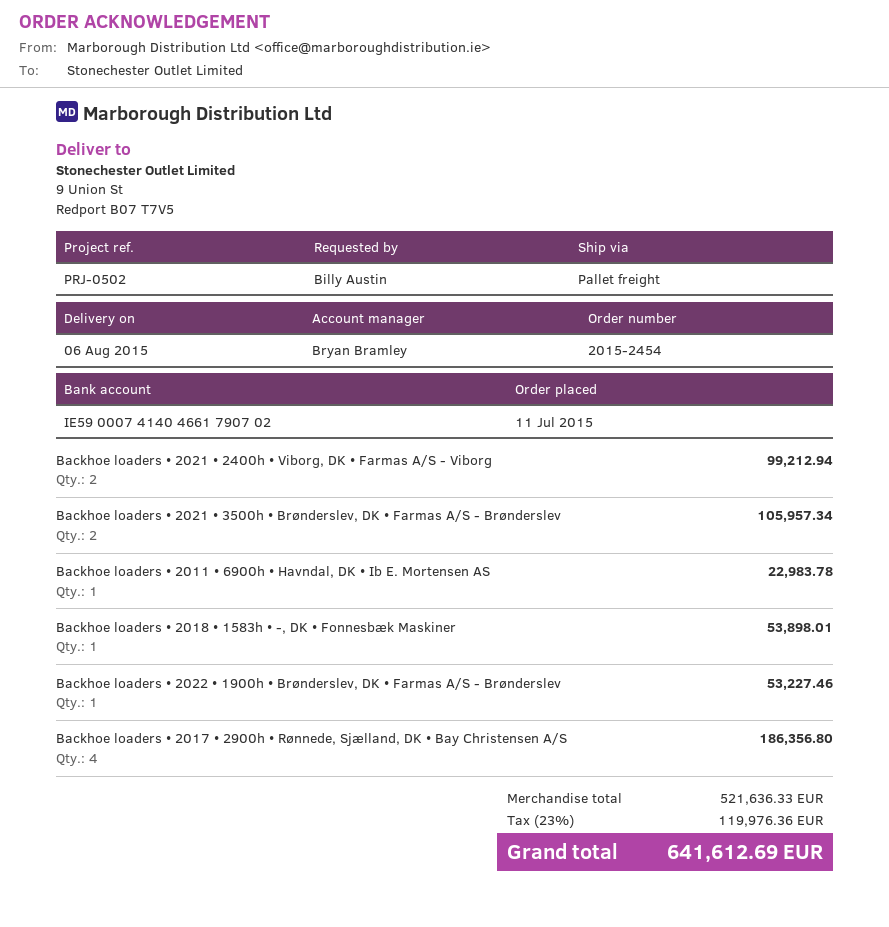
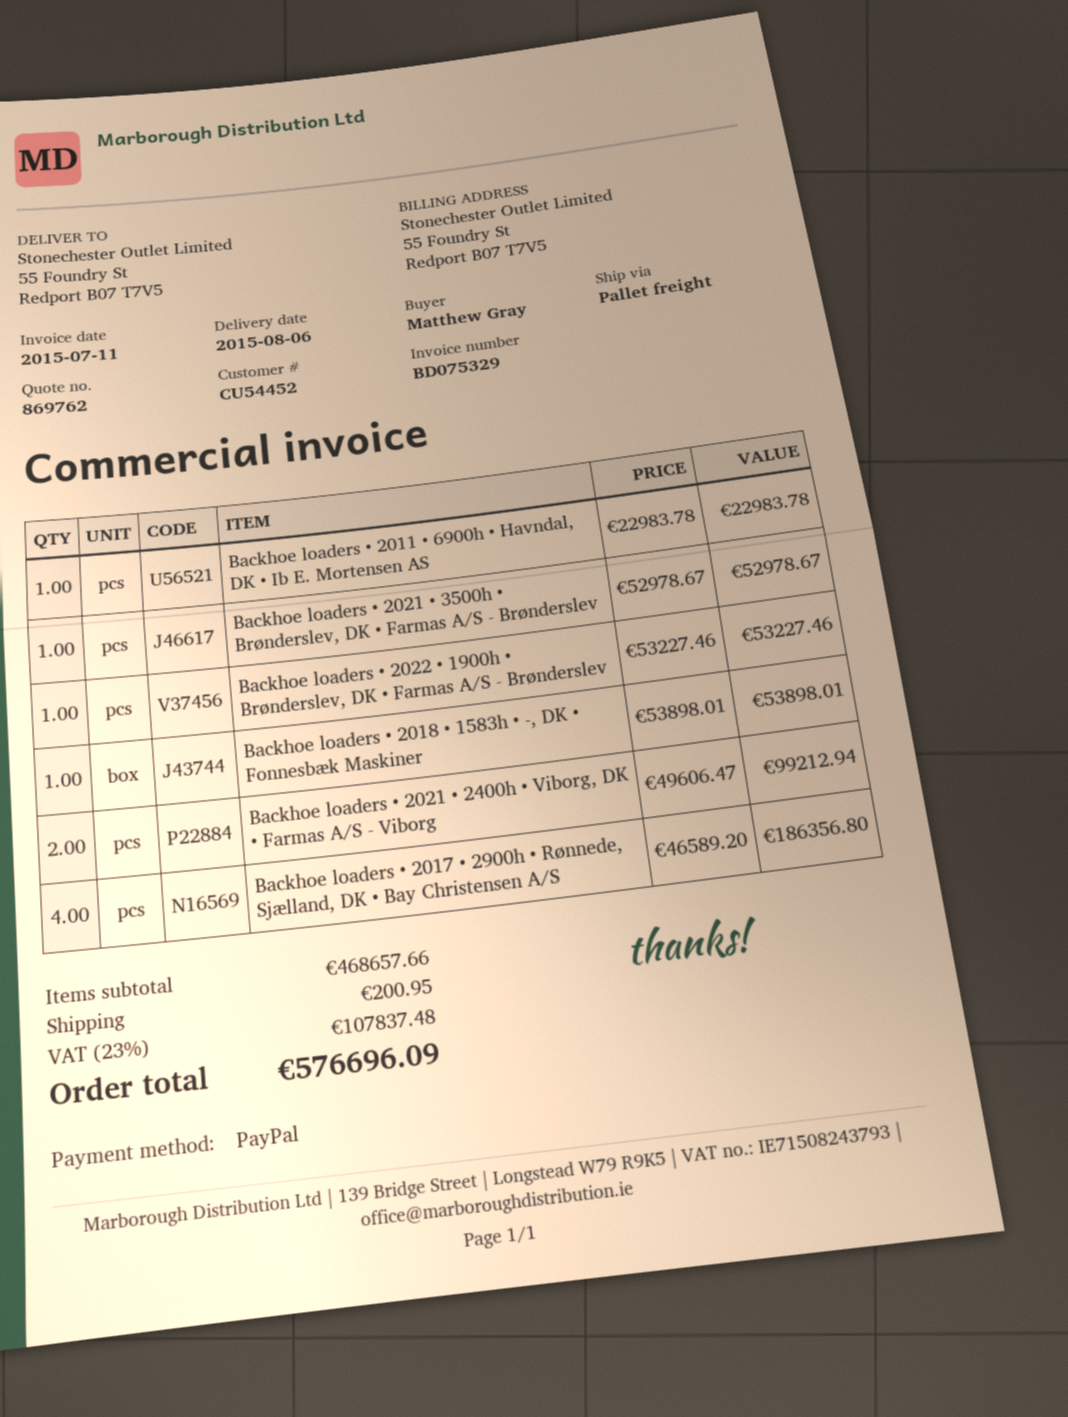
ordered by: Billy Austin -> Matthew Gray
ship to: 9 Union St, Redport B07 T7V5 -> 55 Foundry St, Redport B07 T7V5
Backhoe loaders • 2021 • 3500h • Brønderslev, DK • Farmas A/S - Brønderslev: 2 for 105957.34 -> 1 for 52978.67
subtotal: 521636.33 -> 468657.66
shipping: none -> 200.95
tax: 23% = 119976.36 -> 23% = 107837.48
total: 641612.69 -> 576696.09

